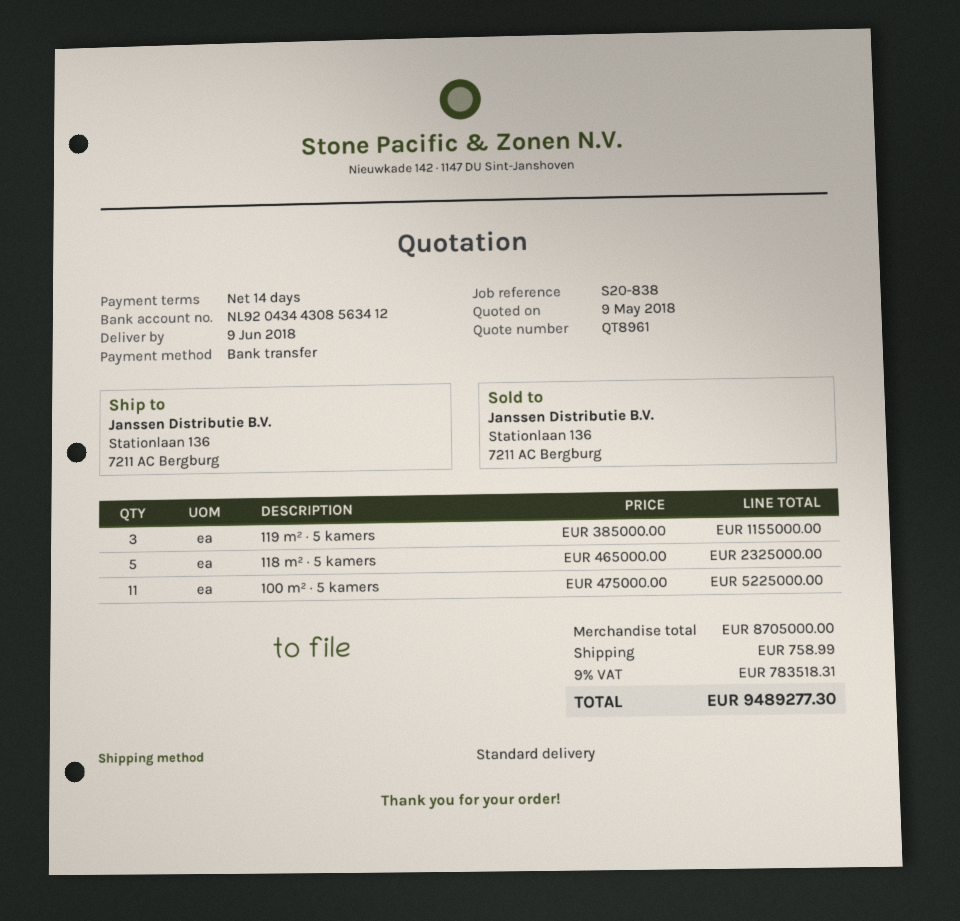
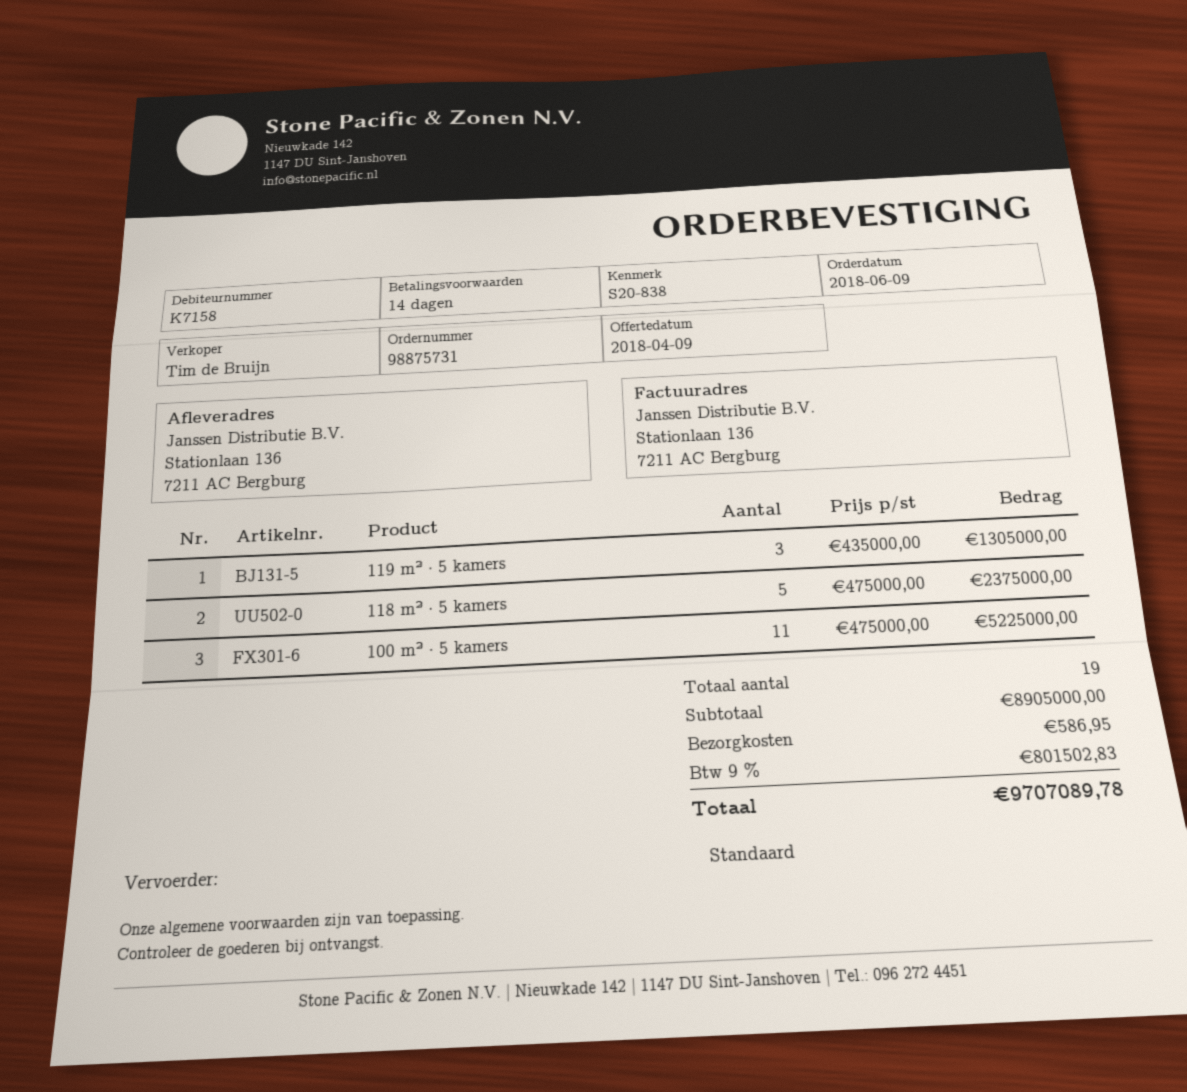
quote date: 2018-05-09 -> 2018-04-09
119 m² · 5 kamers: 3 x 385000.00 = 1155000.00 -> 3 x 435000.00 = 1305000.00
118 m² · 5 kamers: 5 x 465000.00 = 2325000.00 -> 5 x 475000.00 = 2375000.00
subtotal: 8705000.00 -> 8905000.00
shipping: 758.99 -> 586.95
tax: 9% = 783518.31 -> 9% = 801502.83
total: 9489277.30 -> 9707089.78

